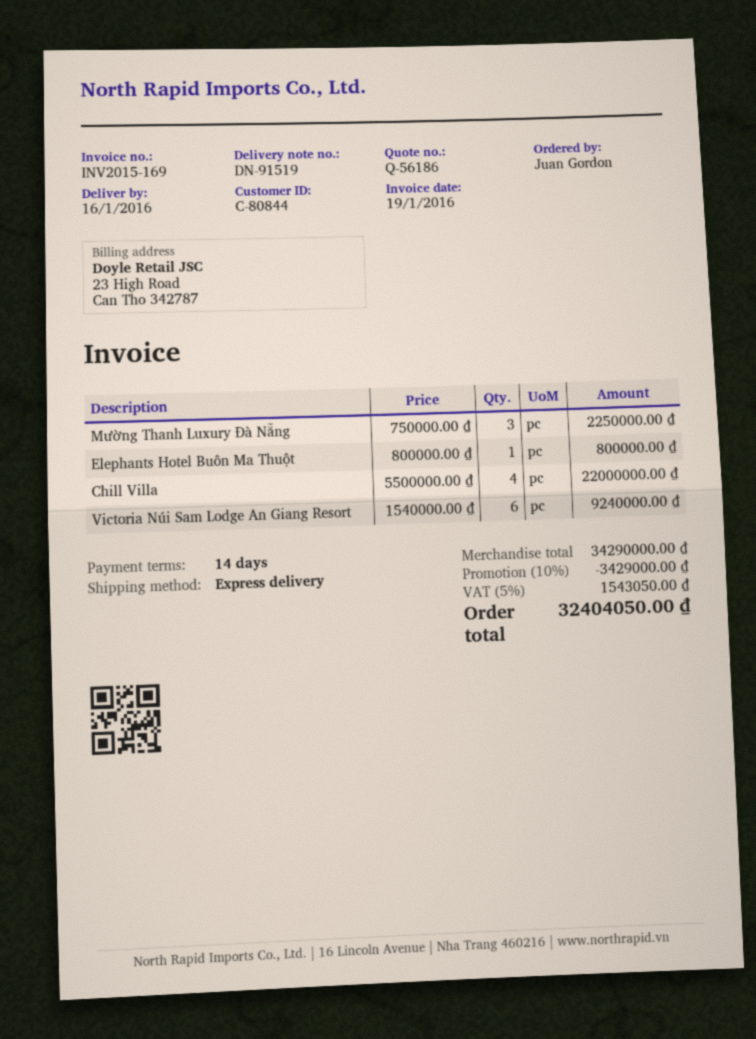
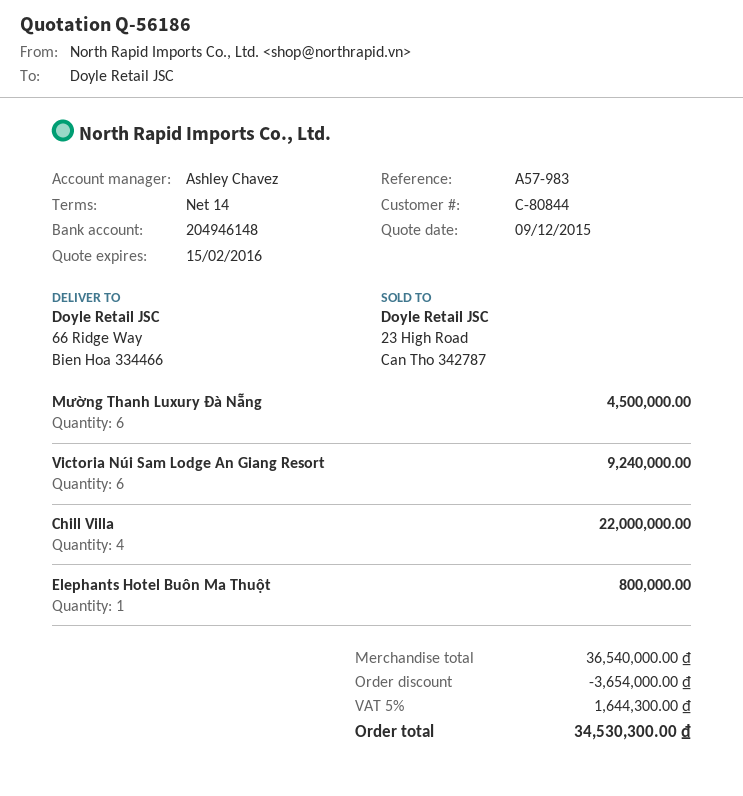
Mường Thanh Luxury Đà Nẵng: 3 for 2250000.00 -> 6 for 4500000.00
subtotal: 34290000.00 -> 36540000.00
discount: 3429000.00 -> 3654000.00
tax: 5% = 1543050.00 -> 5% = 1644300.00
total: 32404050.00 -> 34530300.00

